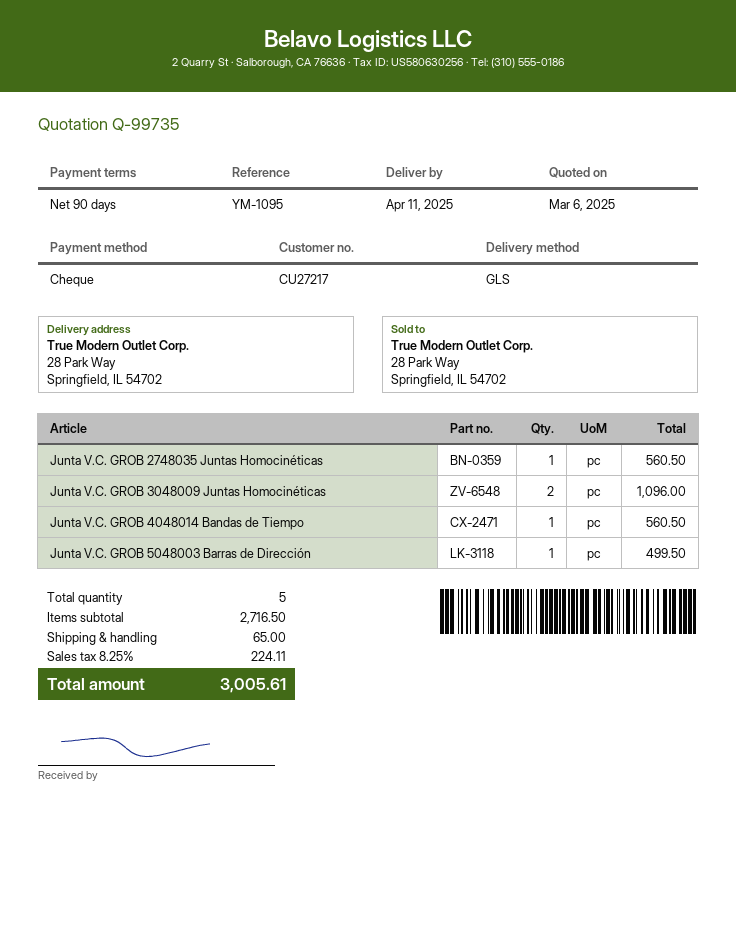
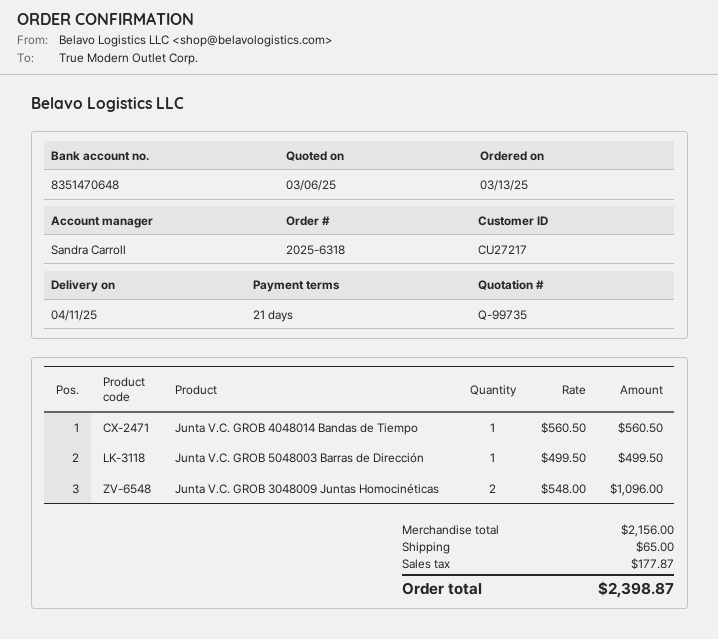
payment terms: 90 days -> 21 days
Junta V.C. GROB 2748035 Juntas Homocinéticas: 1 for 560.50 -> none
subtotal: 2716.50 -> 2156.00
tax: 224.11 -> 177.87
total: 3005.61 -> 2398.87

